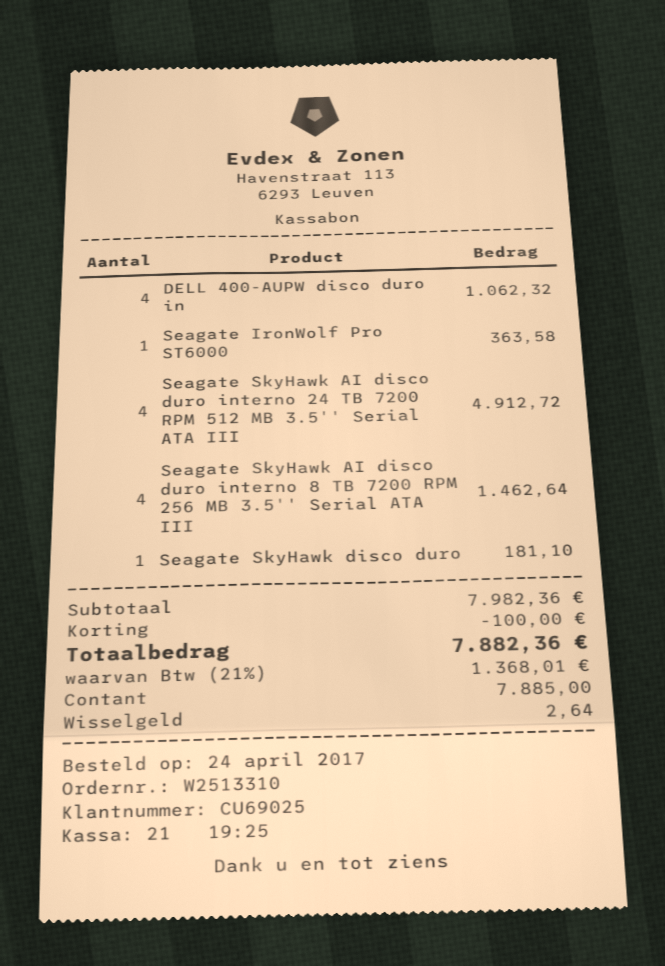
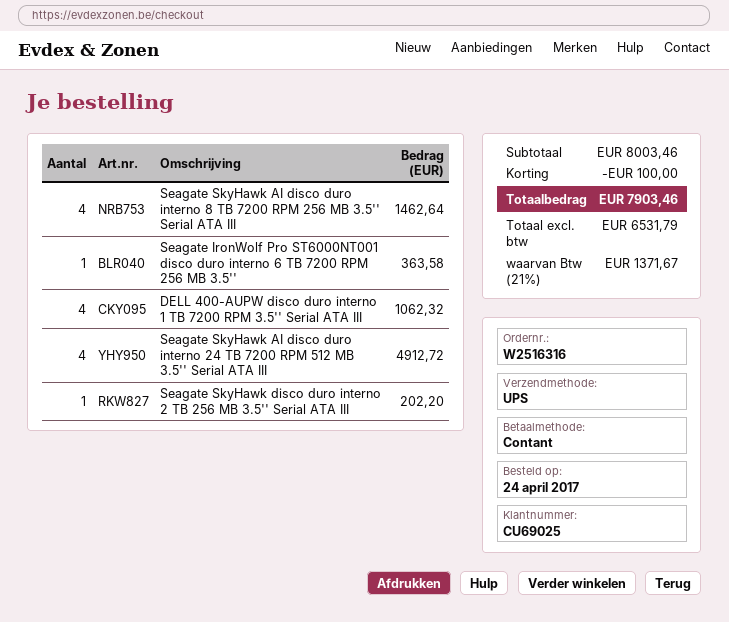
order number: W2513310 -> W2516316
Seagate SkyHawk disco duro: 1 for 181.10 -> 1 for 202.20
subtotal: 7982.36 -> 8003.46
tax: 21% = 1368.01 -> 21% = 1371.67
total: 7882.36 -> 7903.46

